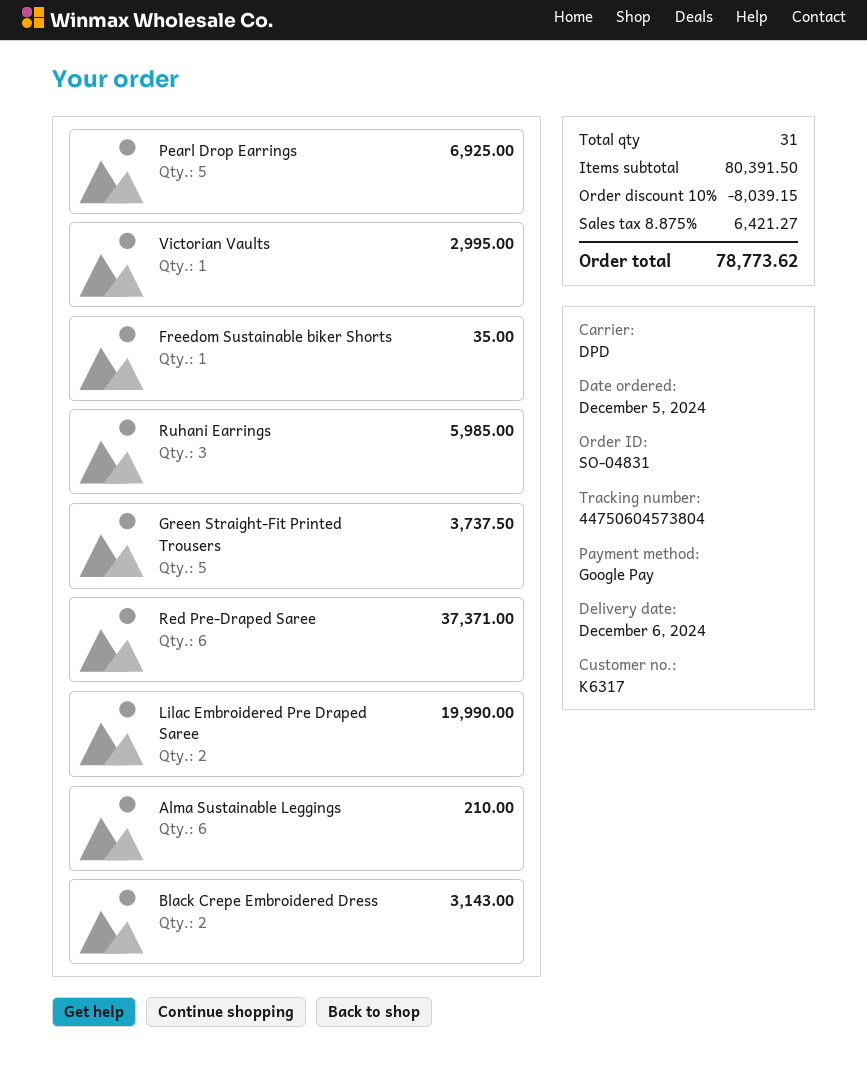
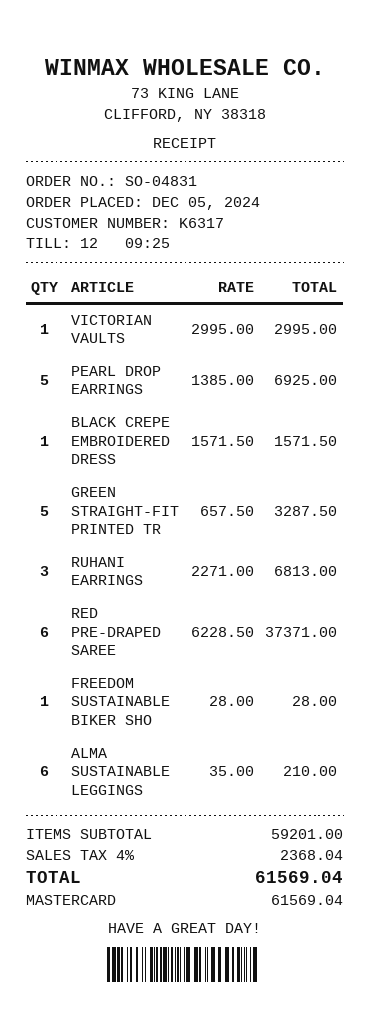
payment method: Google Pay -> Mastercard
Freedom Sustainable biker Shorts: 1 for 35.00 -> 1 for 28.00
Ruhani Earrings: 3 for 5985.00 -> 3 for 6813.00
Green Straight-Fit Printed Trousers: 5 for 3737.50 -> 5 for 3287.50
Lilac Embroidered Pre Draped Saree: 2 for 19990.00 -> none
Black Crepe Embroidered Dress: 2 for 3143.00 -> 1 for 1571.50
subtotal: 80391.50 -> 59201.00
discount: 10% = 8039.15 -> none
tax: 8.875% = 6421.27 -> 4% = 2368.04
total: 78773.62 -> 61569.04

